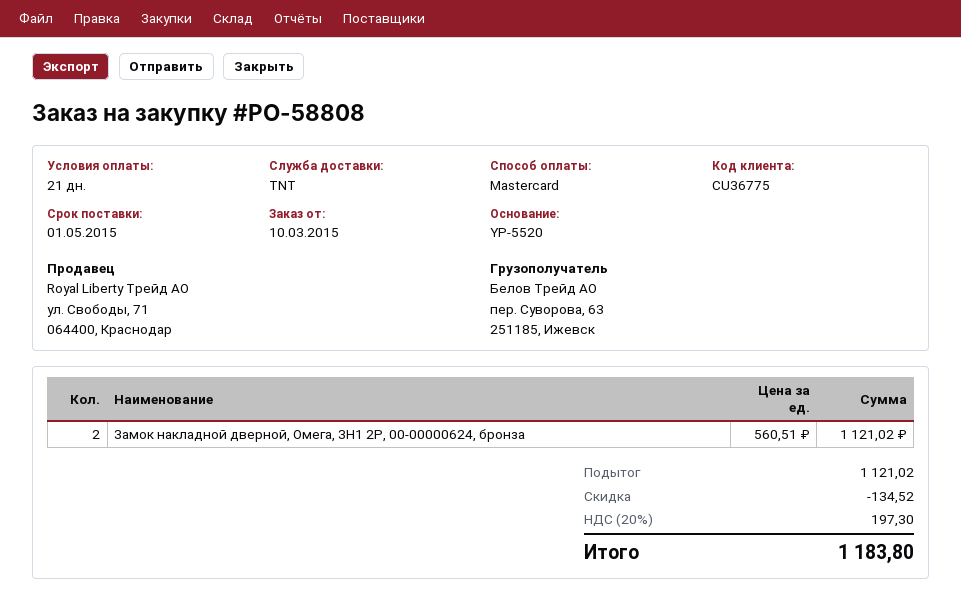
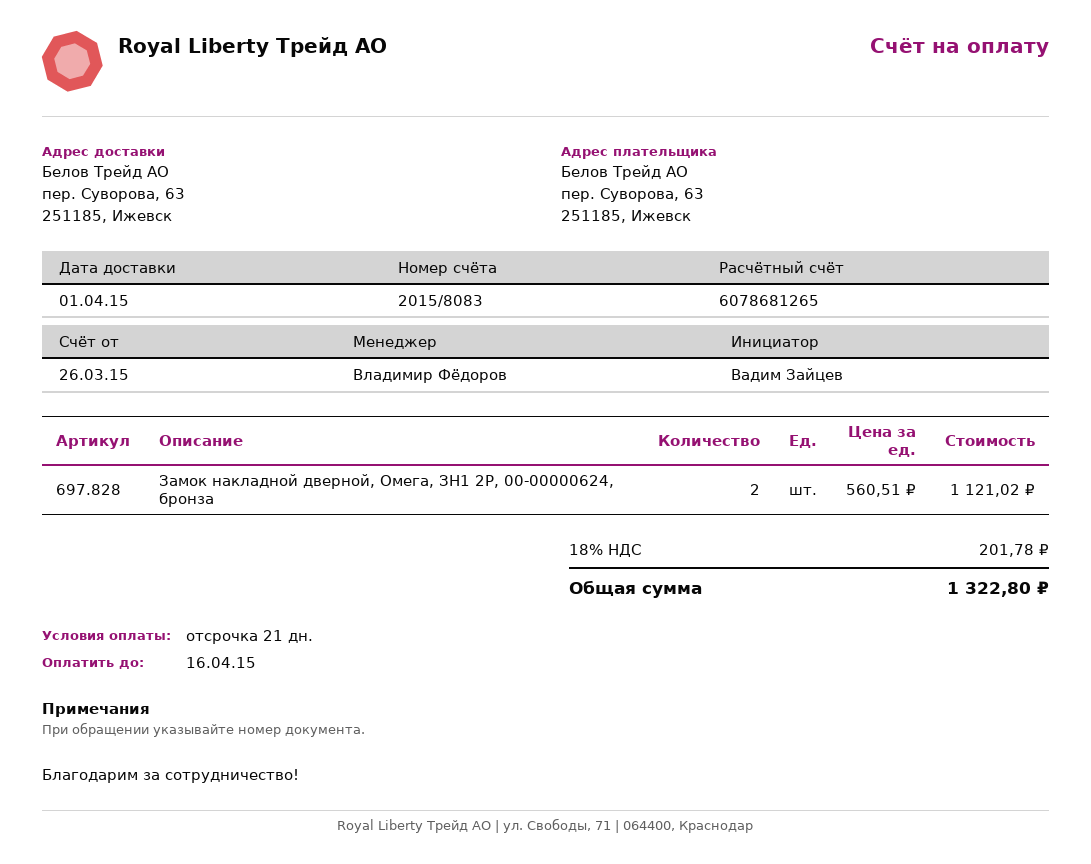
delivery date: 2015-05-01 -> 2015-04-01
discount: 134.52 -> none
tax: 20% = 197.30 -> 18% = 201.78
total: 1183.80 -> 1322.80

